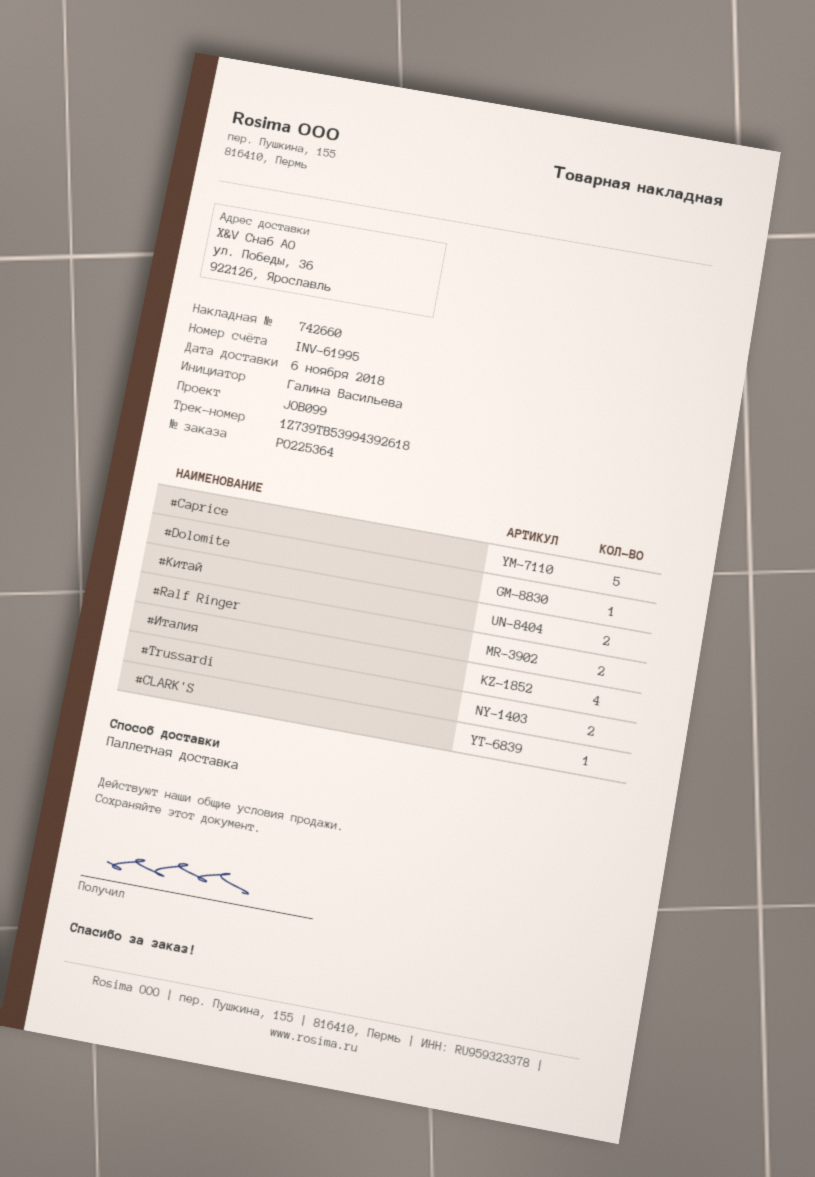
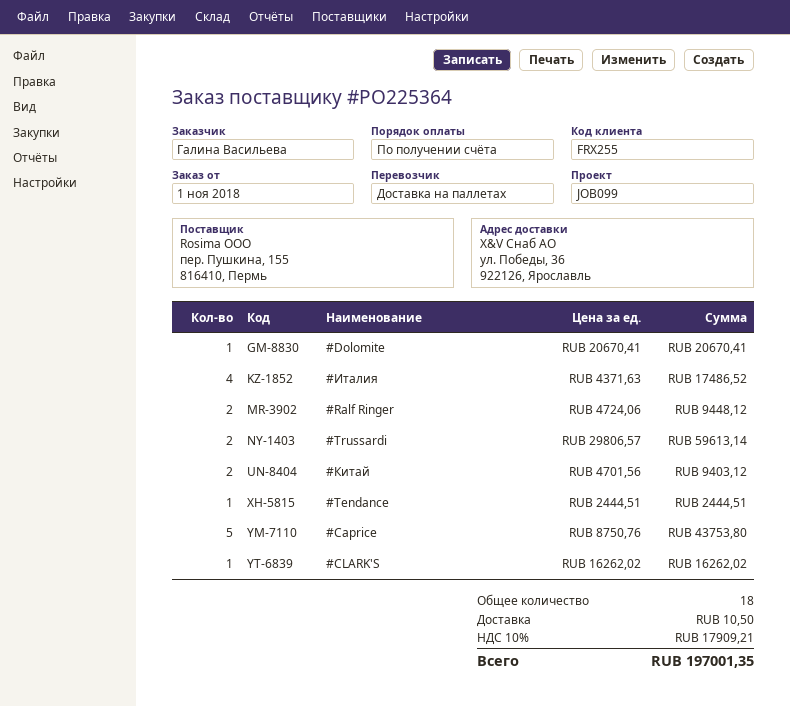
#Tendance: none -> 1

